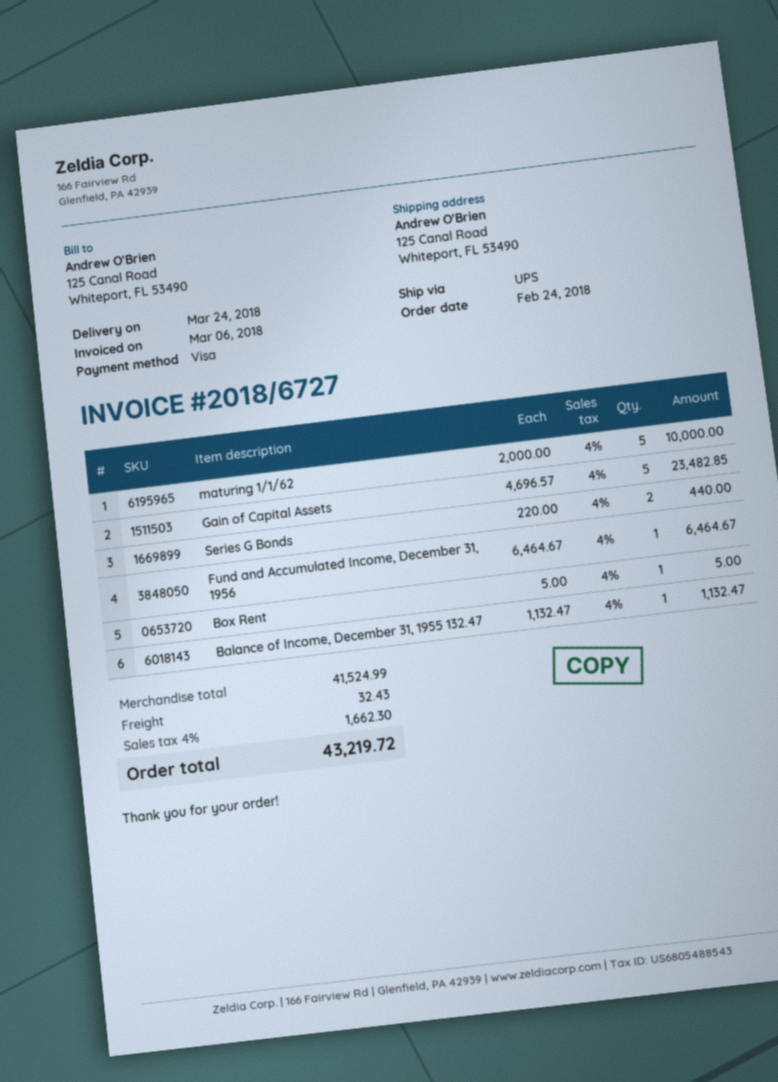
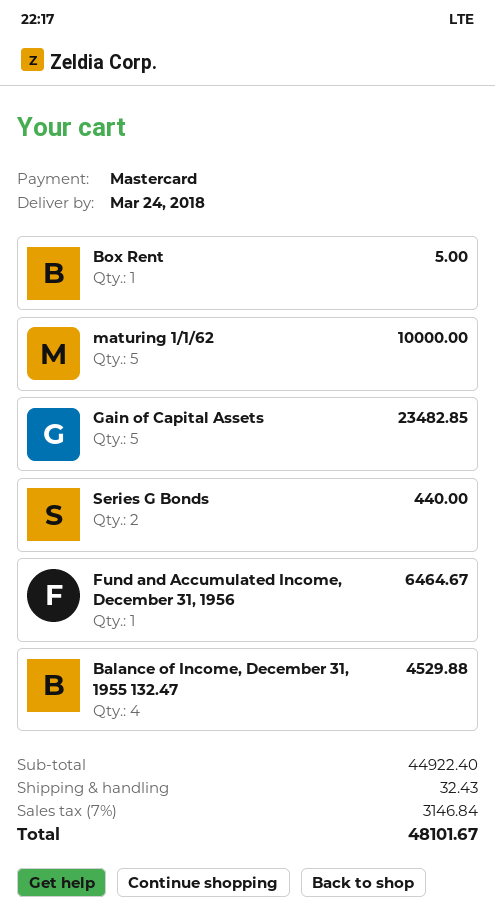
payment method: Visa -> Mastercard
Balance of Income, December 31, 1955 132.47: 1 for 1132.47 -> 4 for 4529.88
subtotal: 41524.99 -> 44922.40
tax: 4% = 1662.30 -> 7% = 3146.84
total: 43219.72 -> 48101.67

